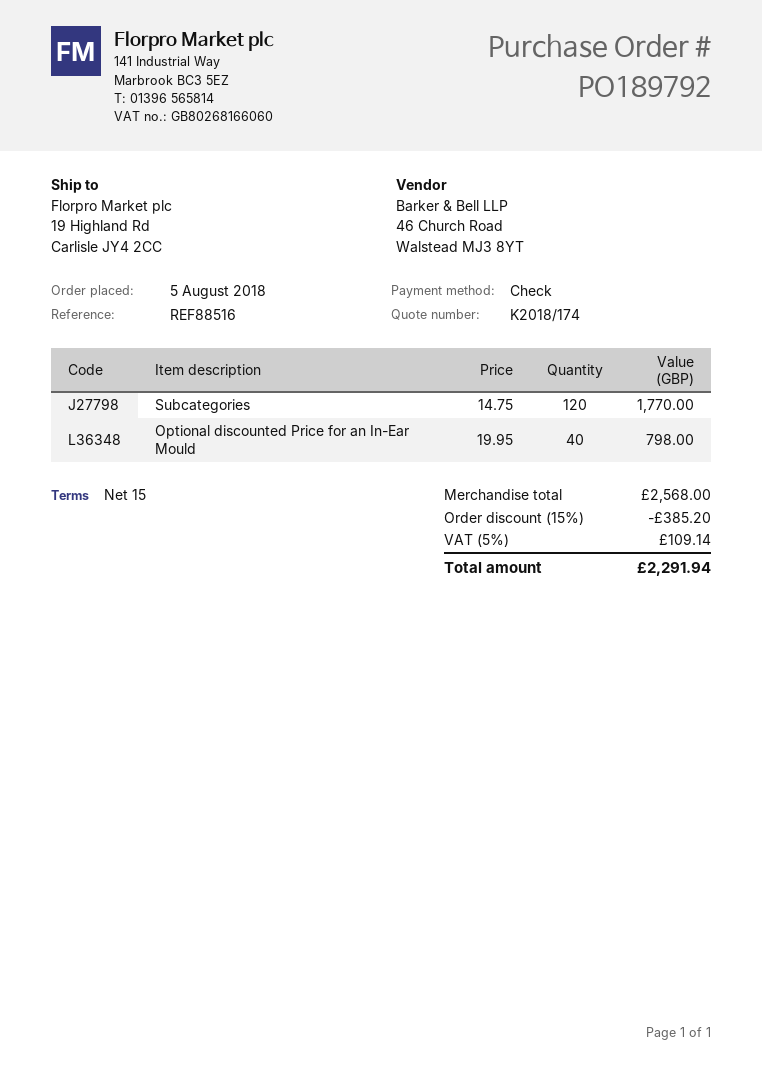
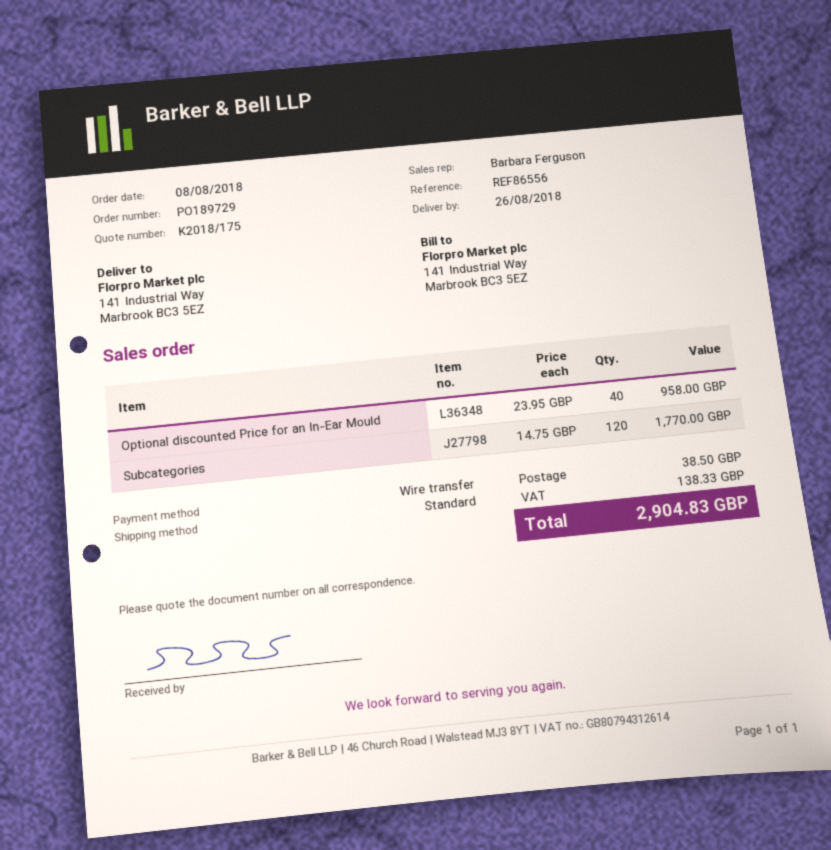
quote number: K2018/174 -> K2018/175
order number: PO189792 -> PO189729
order date: 2018-08-05 -> 2018-08-08
reference: REF88516 -> REF86556
payment method: cheque -> bank transfer
ship to: 19 Highland Rd, Carlisle JY4 2CC -> 141 Industrial Way, Marbrook BC3 5EZ
Optional discounted Price for an In-Ear Mould: 40 x 19.95 = 798.00 -> 40 x 23.95 = 958.00
discount: 15% = 385.20 -> none
shipping: none -> 38.50
tax: 109.14 -> 138.33
total: 2291.94 -> 2904.83

